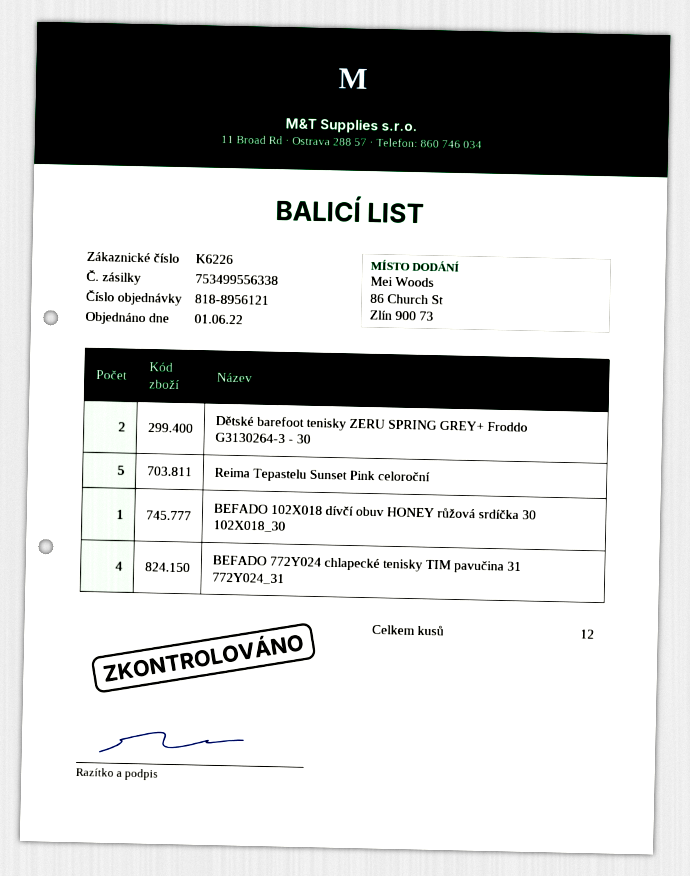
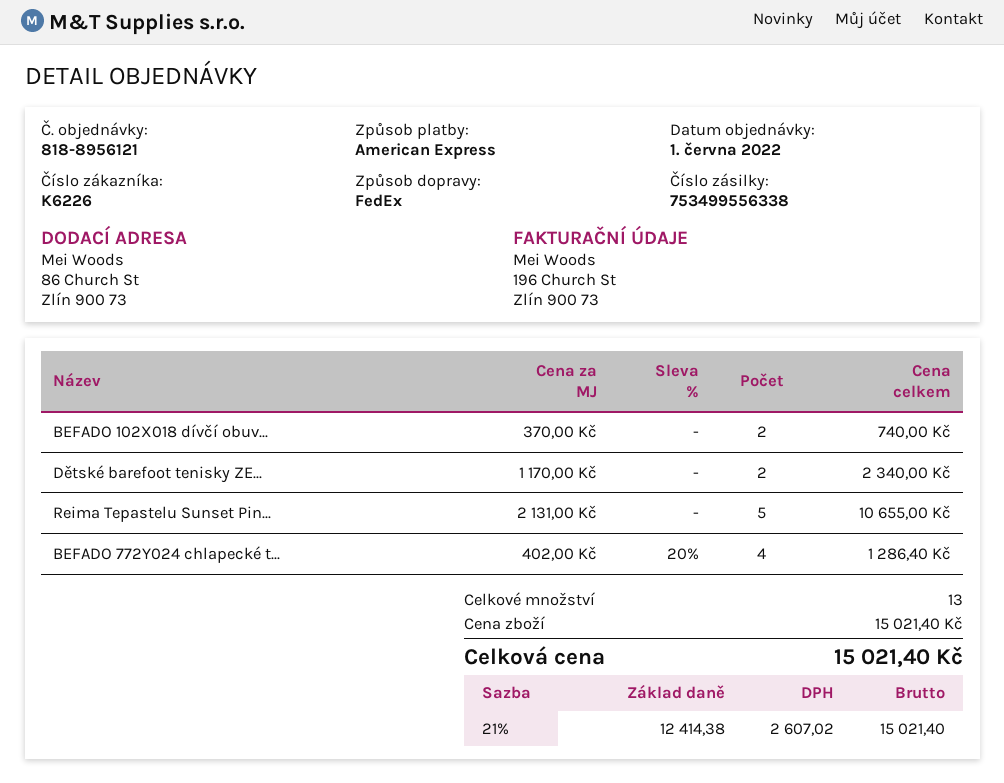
BEFADO 102X018 dívčí obuv HONEY růžová srdíčka 30 102X018_30: 1 -> 2
total quantity: 12 -> 13

